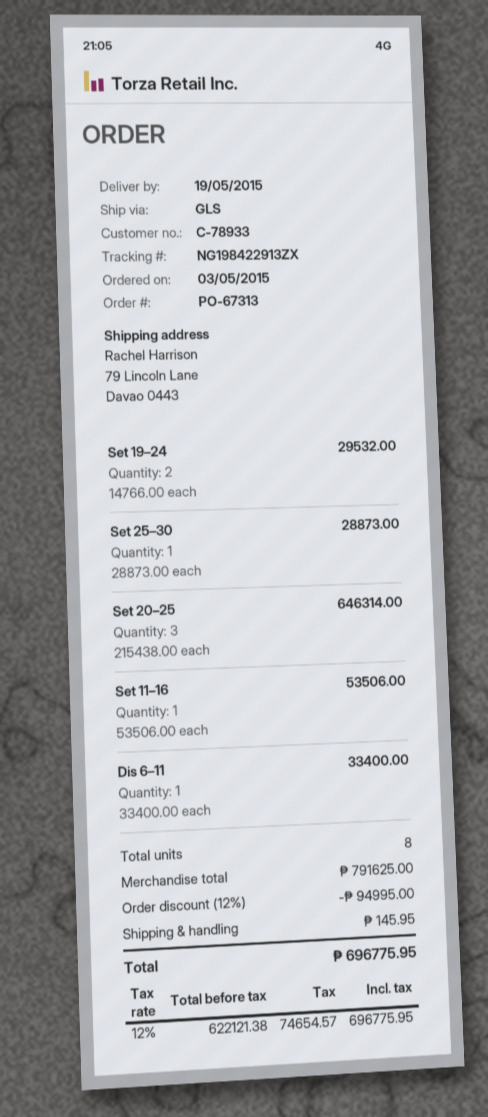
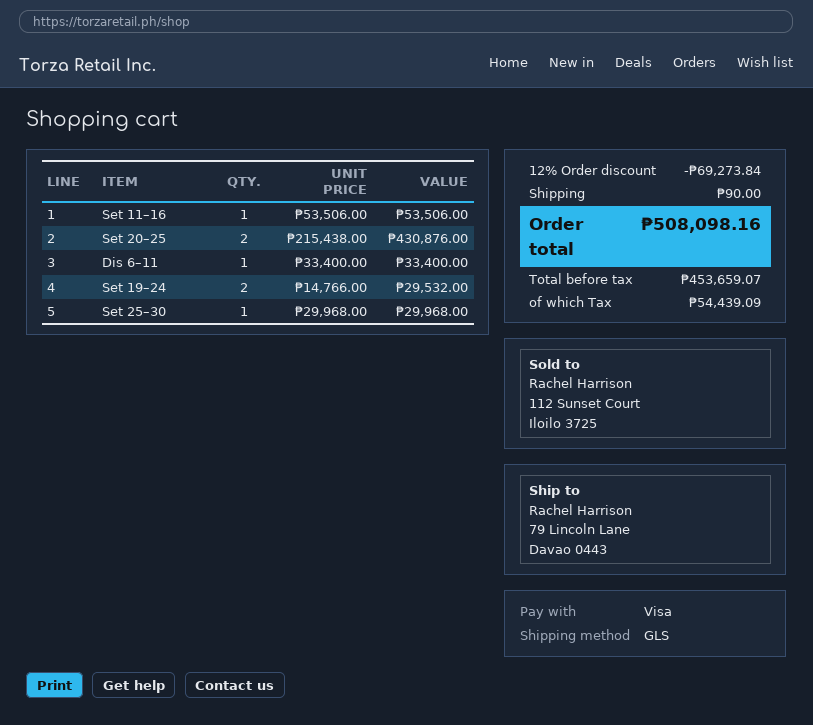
Set 25–30: 1 x 28873.00 = 28873.00 -> 1 x 29968.00 = 29968.00
Set 20–25: 3 x 215438.00 = 646314.00 -> 2 x 215438.00 = 430876.00
discount: 12% = 94995.00 -> 12% = 69273.84
shipping: 145.95 -> 90.00
net: 622121.38 -> 453659.07
tax: 74654.57 -> 54439.09
total: 696775.95 -> 508098.16

